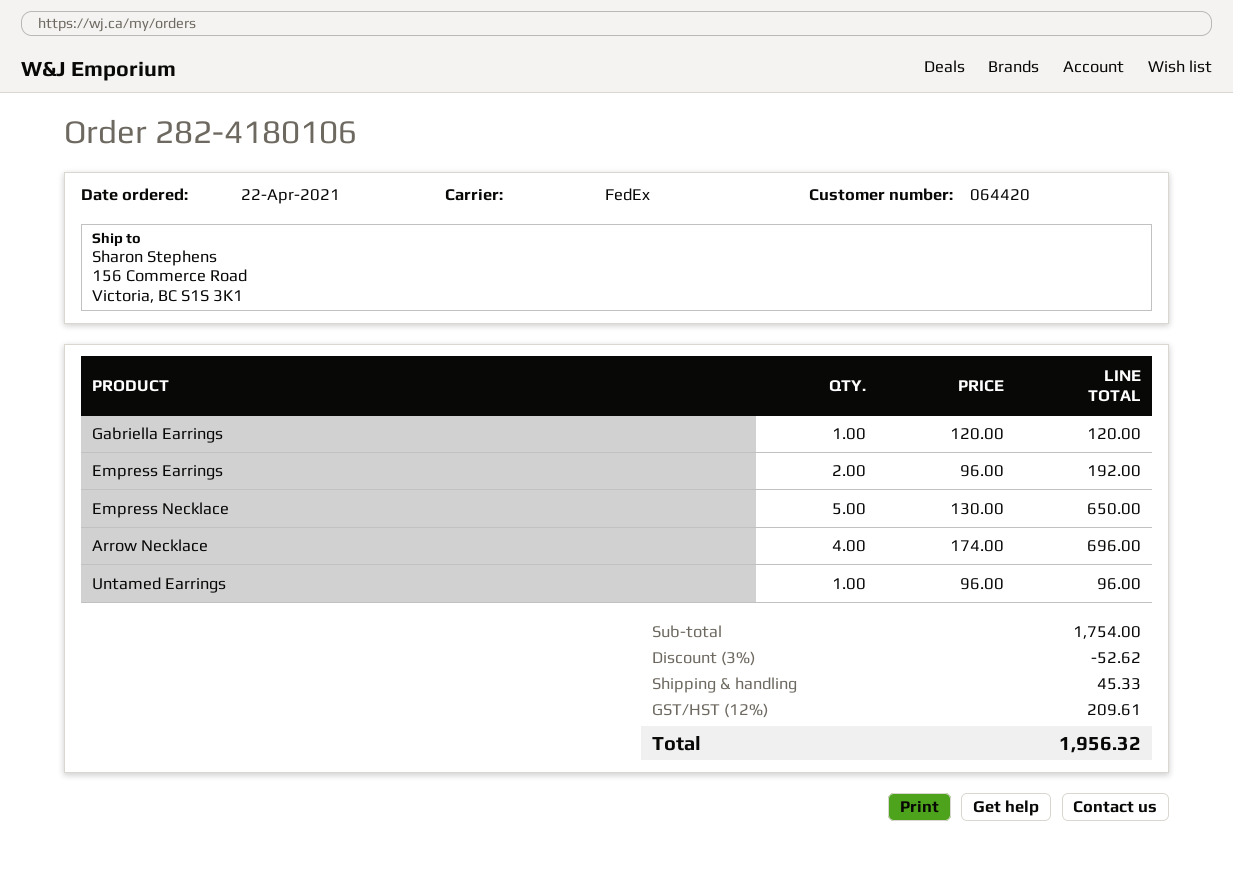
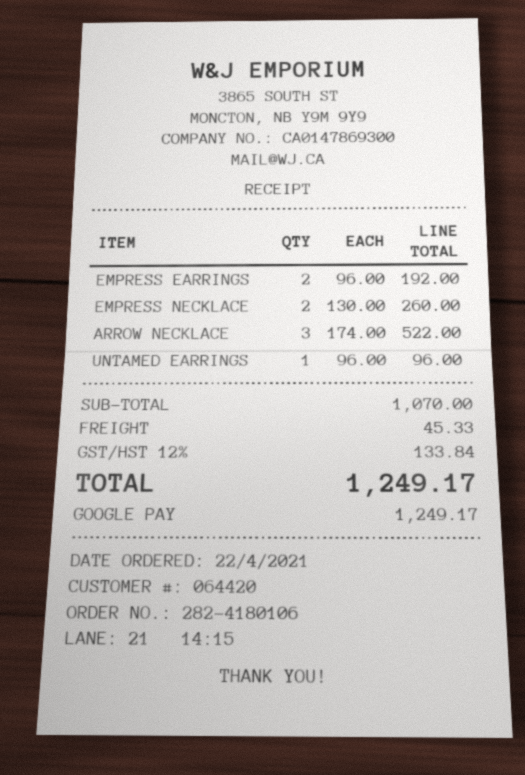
Gabriella Earrings: 1 x 120.00 = 120.00 -> none
Empress Necklace: 5 x 130.00 = 650.00 -> 2 x 130.00 = 260.00
Arrow Necklace: 4 x 174.00 = 696.00 -> 3 x 174.00 = 522.00
subtotal: 1754.00 -> 1070.00
discount: 3% = 52.62 -> none
tax: 12% = 209.61 -> 12% = 133.84
total: 1956.32 -> 1249.17

